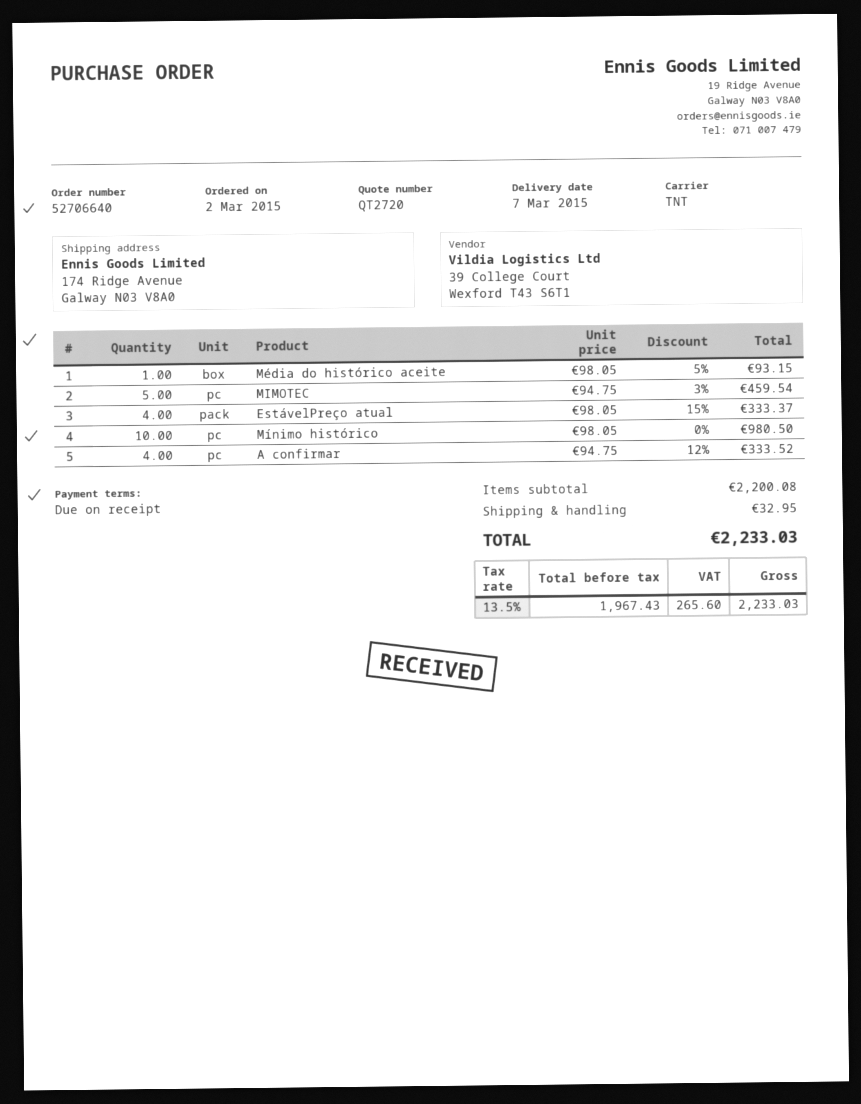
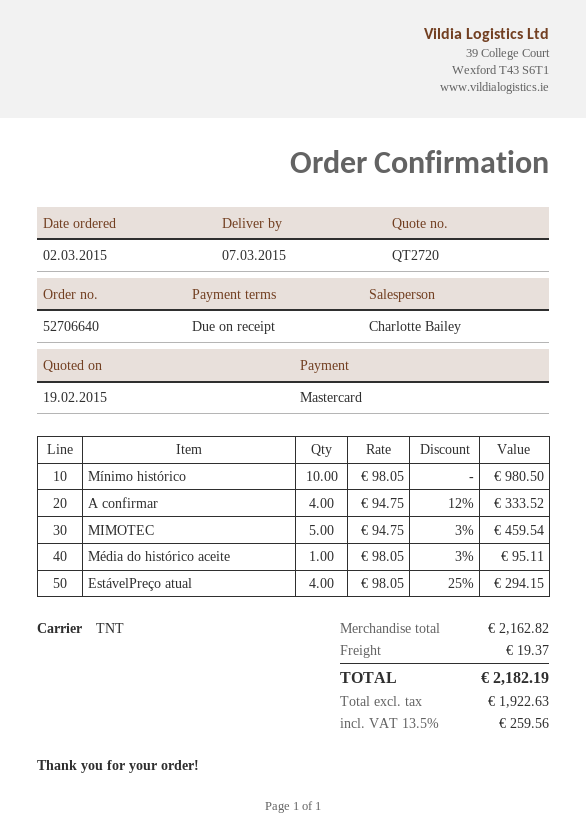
Média do histórico aceite: 1 x 98.05 - 5% = 93.15 -> 1 x 98.05 - 3% = 95.11
EstávelPreço atual: 4 x 98.05 - 15% = 333.37 -> 4 x 98.05 - 25% = 294.15
subtotal: 2200.08 -> 2162.82
shipping: 32.95 -> 19.37
net: 1967.43 -> 1922.63
tax: 13.5% = 265.60 -> 13.5% = 259.56
total: 2233.03 -> 2182.19

